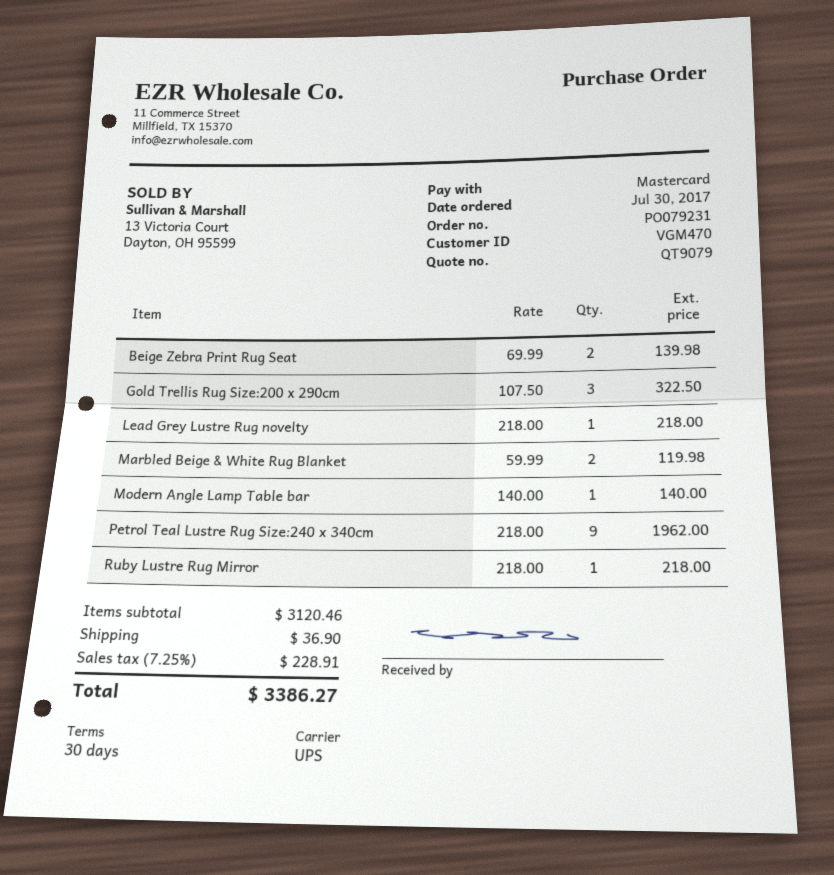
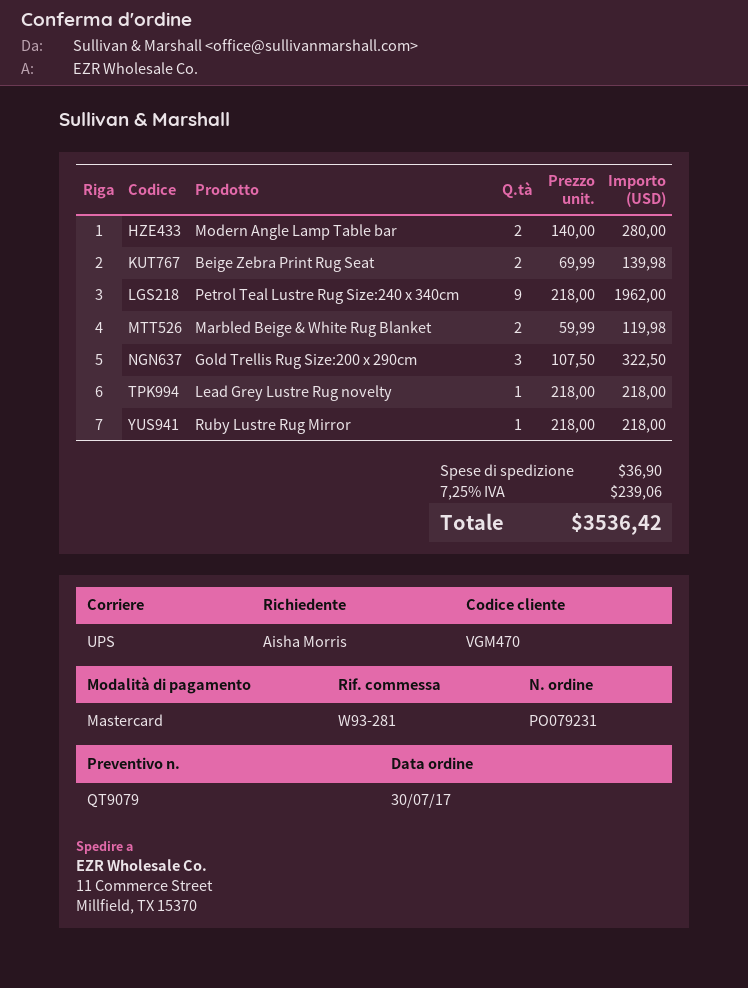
Modern Angle Lamp Table bar: 1 x 140.00 = 140.00 -> 2 x 140.00 = 280.00
tax: 7.25% = 228.91 -> 7.25% = 239.06
total: 3386.27 -> 3536.42

